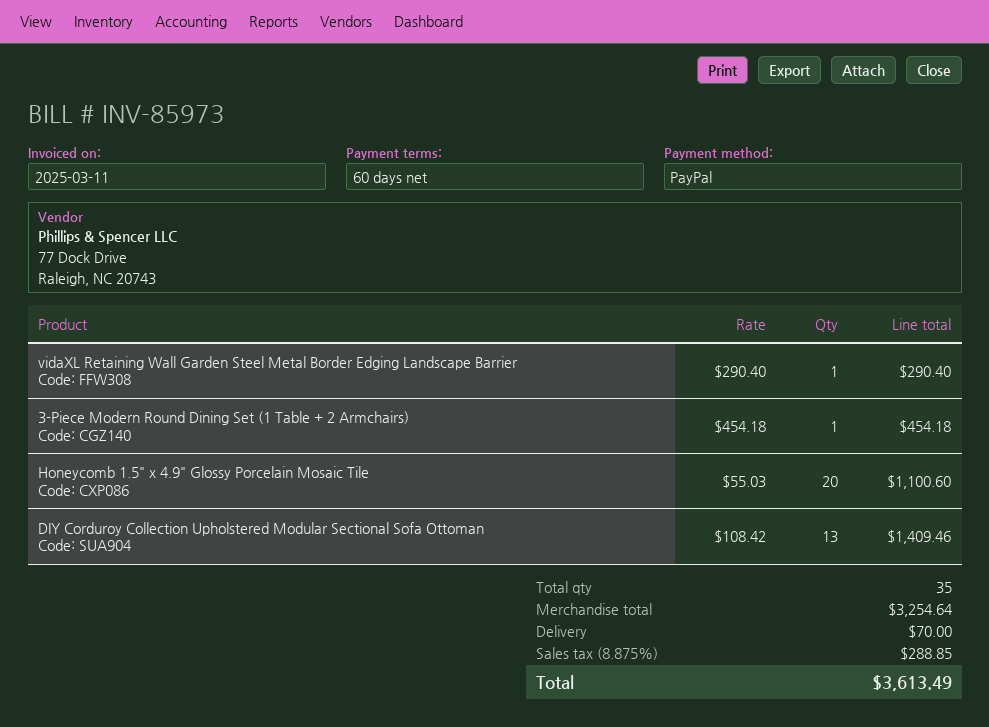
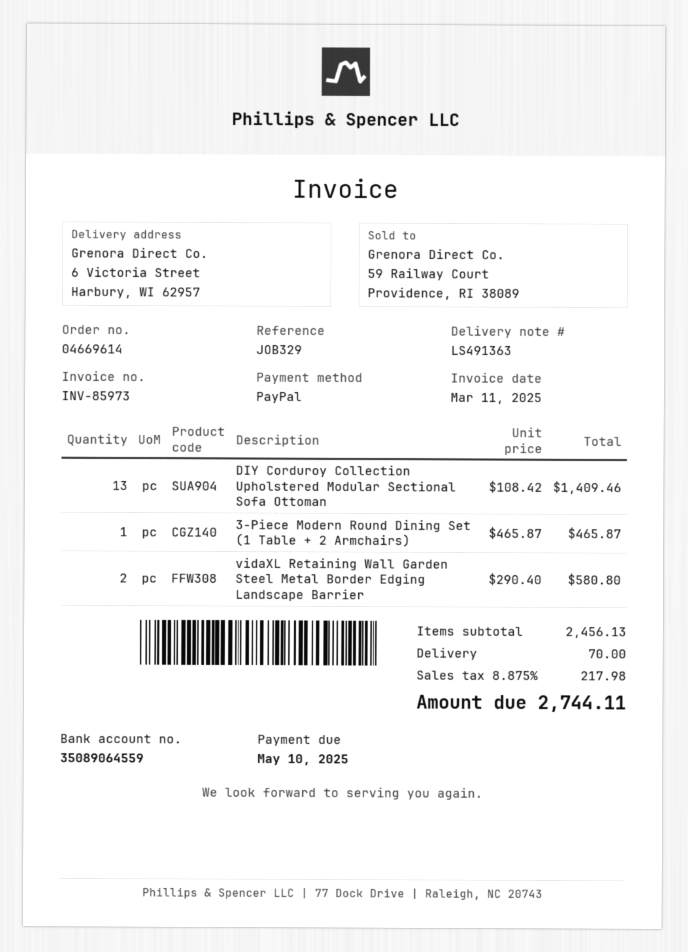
vidaXL Retaining Wall Garden Steel Metal Border Edging Landscape Barrier: 1 x 290.40 = 290.40 -> 2 x 290.40 = 580.80
3-Piece Modern Round Dining Set (1 Table + 2 Armchairs): 1 x 454.18 = 454.18 -> 1 x 465.87 = 465.87
Honeycomb 1.5" x 4.9" Glossy Porcelain Mosaic Tile: 20 x 55.03 = 1100.60 -> none
subtotal: 3254.64 -> 2456.13
tax: 8.875% = 288.85 -> 8.875% = 217.98
total: 3613.49 -> 2744.11

